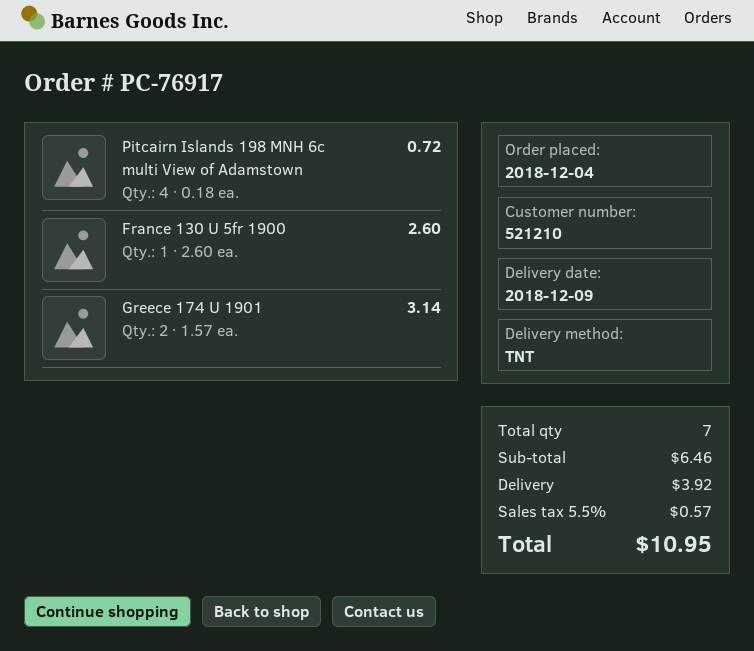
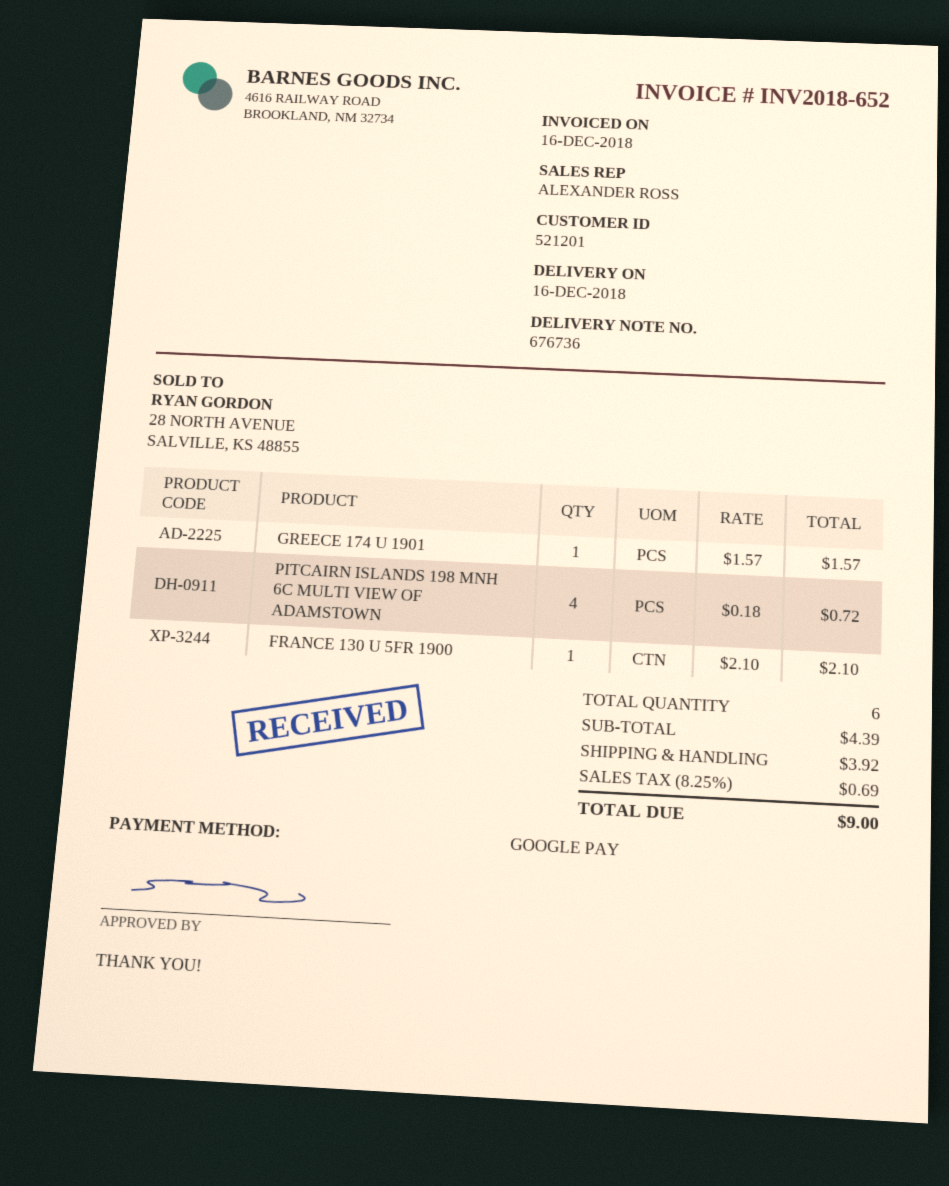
delivery date: 2018-12-09 -> 2018-12-16
customer number: 521210 -> 521201
France 130 U 5fr 1900: 1 x 2.60 = 2.60 -> 1 x 2.10 = 2.10
Greece 174 U 1901: 2 x 1.57 = 3.14 -> 1 x 1.57 = 1.57
total quantity: 7 -> 6
subtotal: 6.46 -> 4.39
tax: 5.5% = 0.57 -> 8.25% = 0.69
total: 10.95 -> 9.00

